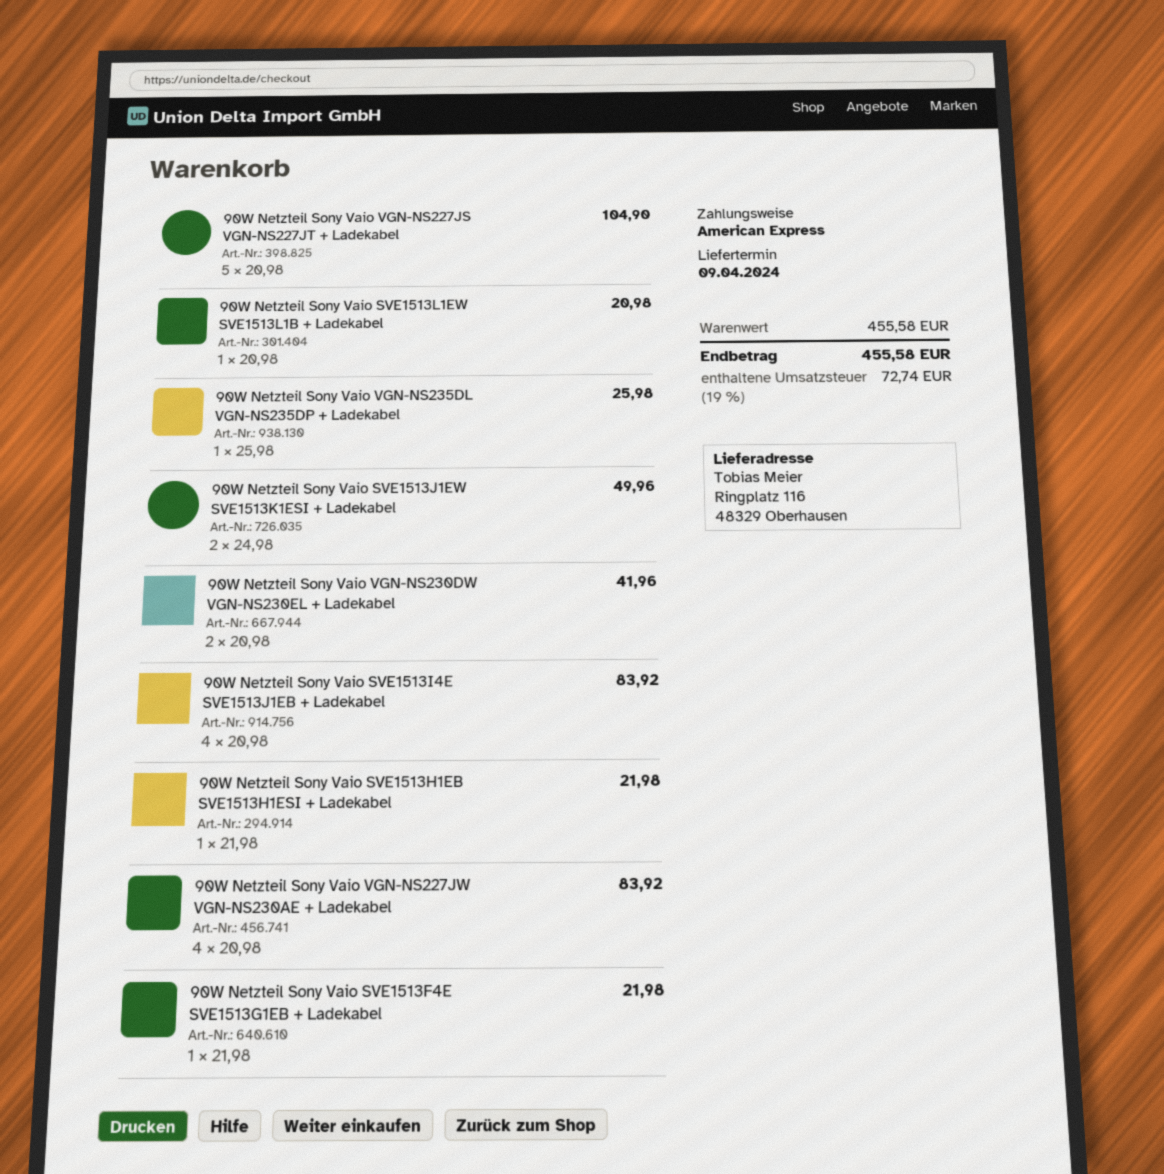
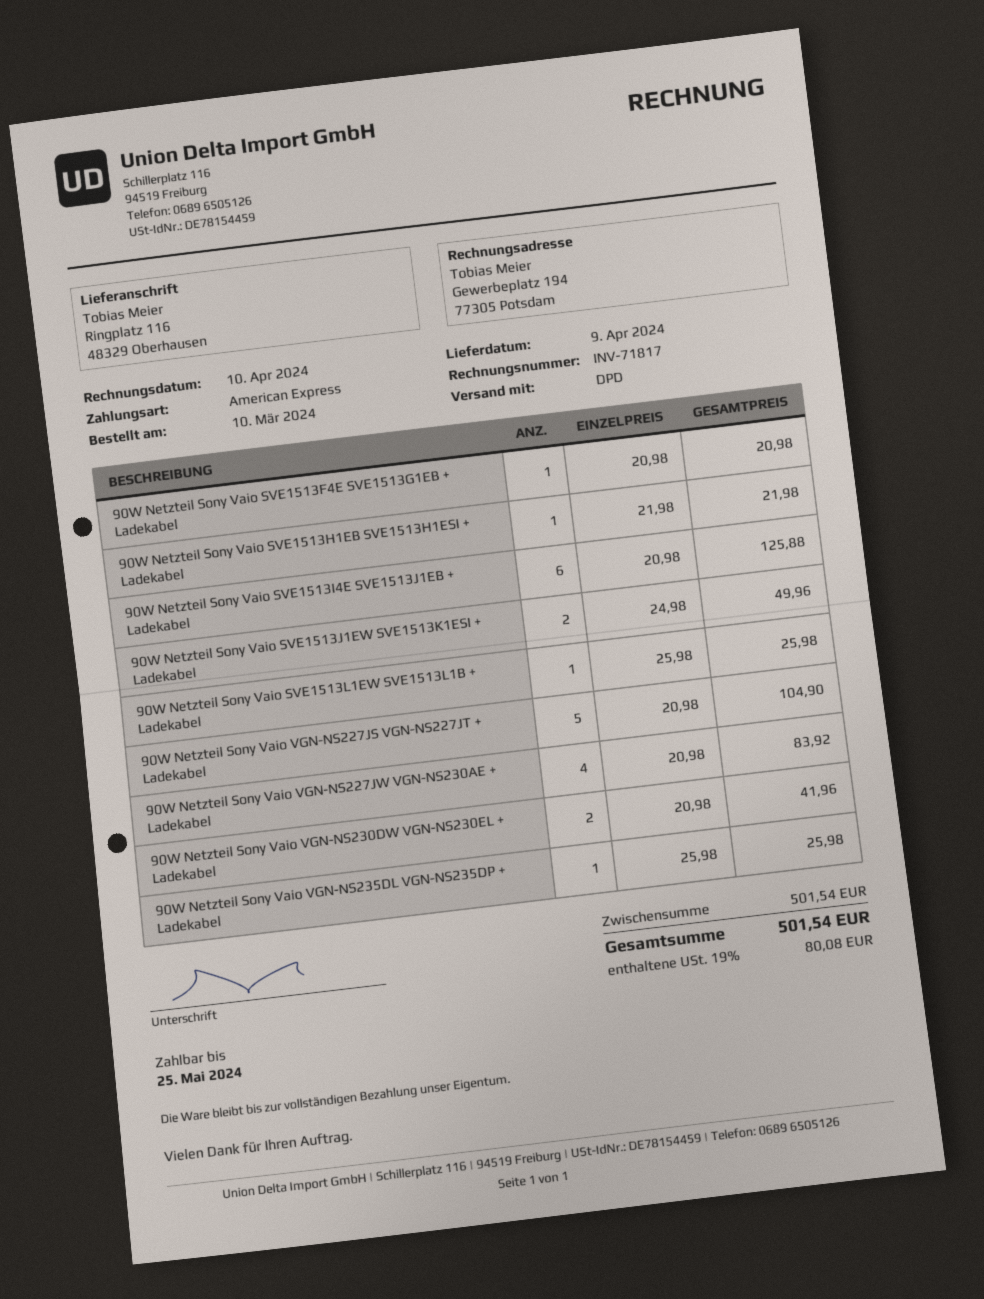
90W Netzteil Sony Vaio SVE1513L1EW SVE1513L1B + Ladekabel: 1 x 20.98 = 20.98 -> 1 x 25.98 = 25.98
90W Netzteil Sony Vaio SVE1513I4E SVE1513J1EB + Ladekabel: 4 x 20.98 = 83.92 -> 6 x 20.98 = 125.88
90W Netzteil Sony Vaio SVE1513F4E SVE1513G1EB + Ladekabel: 1 x 21.98 = 21.98 -> 1 x 20.98 = 20.98
subtotal: 455.58 -> 501.54
tax: 19% = 72.74 -> 19% = 80.08
total: 455.58 -> 501.54

